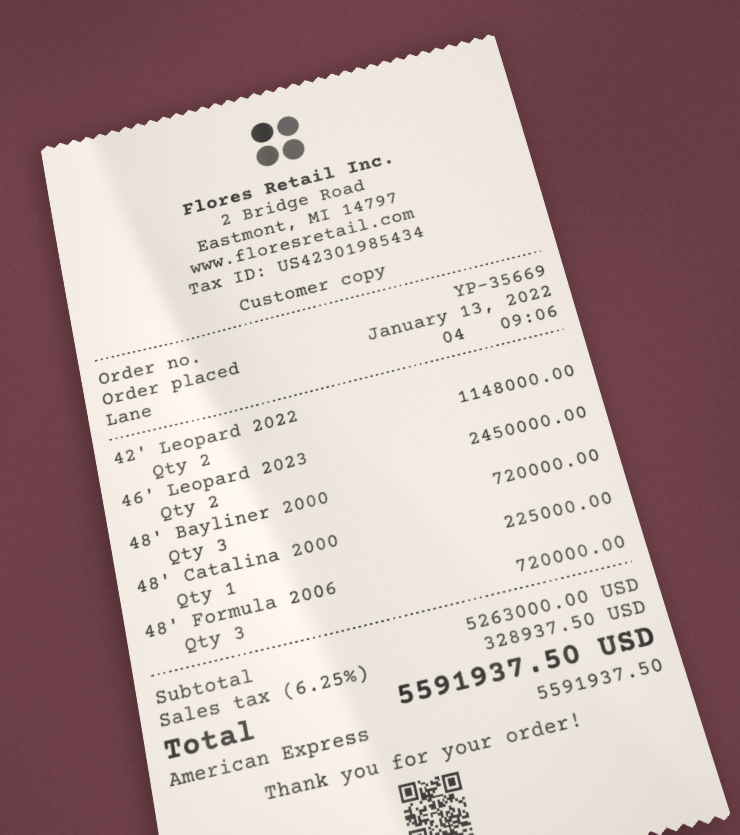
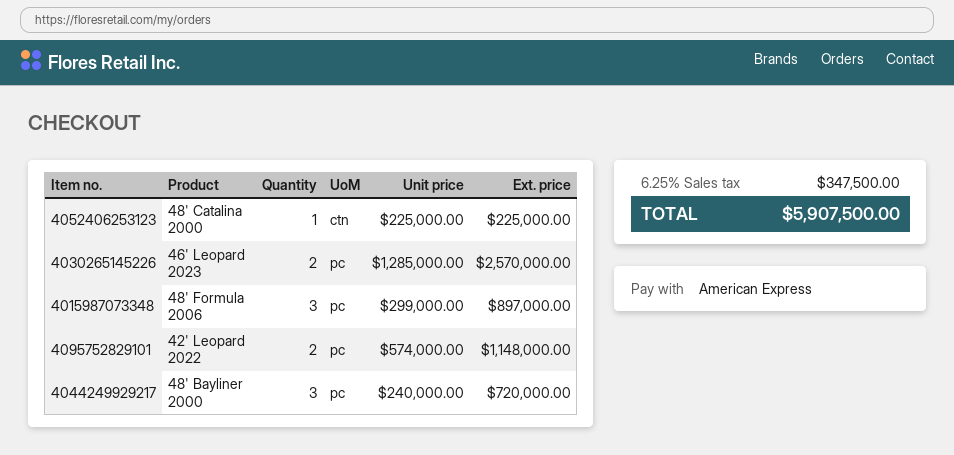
46' Leopard 2023: 2 for 2450000.00 -> 2 for 2570000.00
48' Formula 2006: 3 for 720000.00 -> 3 for 897000.00
tax: 6.25% = 328937.50 -> 6.25% = 347500.00
total: 5591937.50 -> 5907500.00

